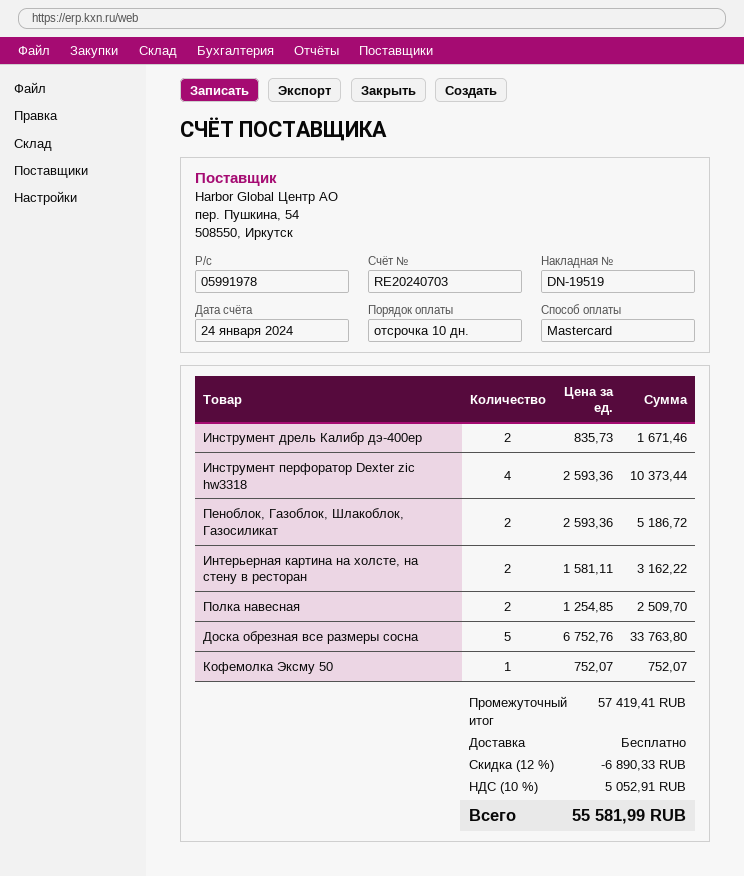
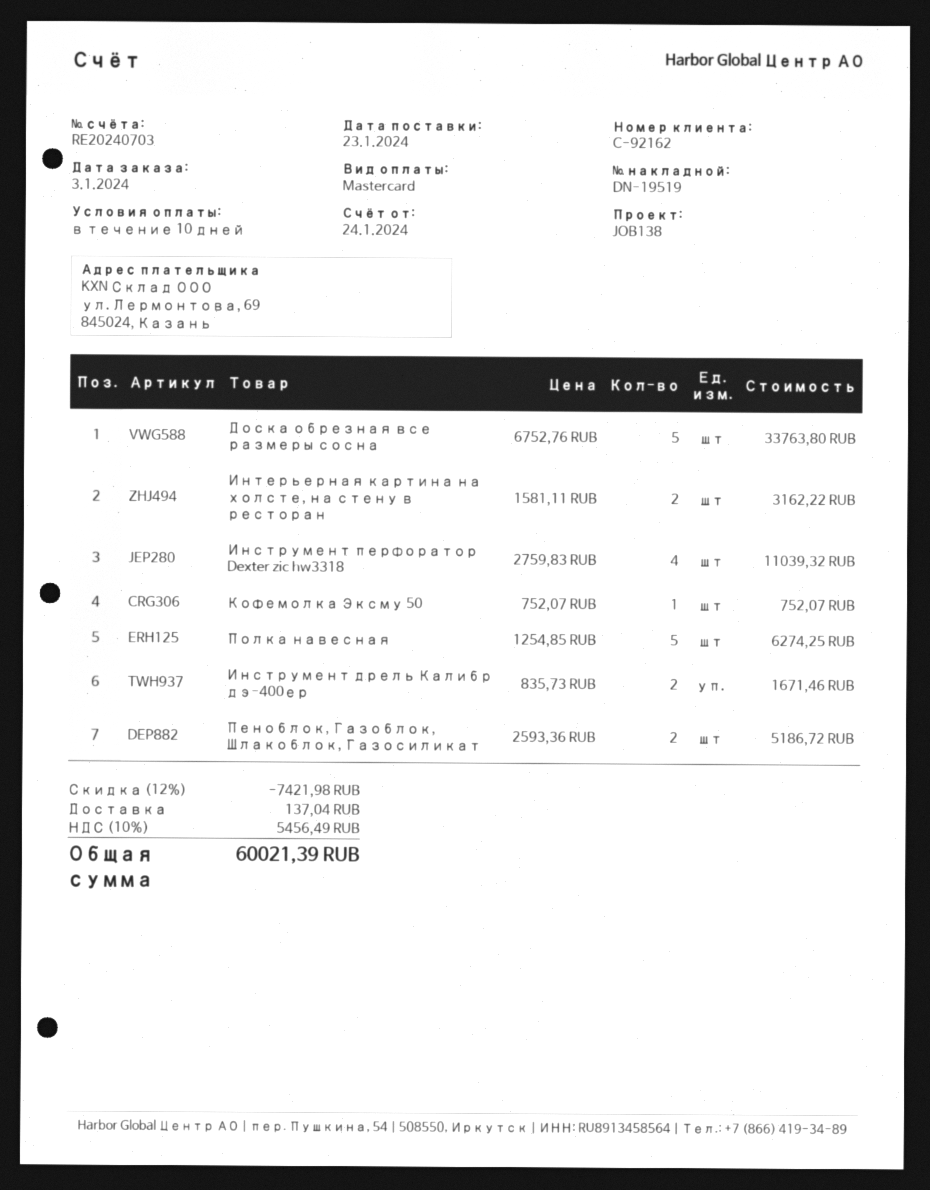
Инструмент перфоратор Dexter zic hw3318: 4 x 2593.36 = 10373.44 -> 4 x 2759.83 = 11039.32
Полка навесная: 2 x 1254.85 = 2509.70 -> 5 x 1254.85 = 6274.25
discount: 12% = 6890.33 -> 12% = 7421.98
shipping: 0.00 -> 137.04
tax: 10% = 5052.91 -> 10% = 5456.49
total: 55581.99 -> 60021.39

